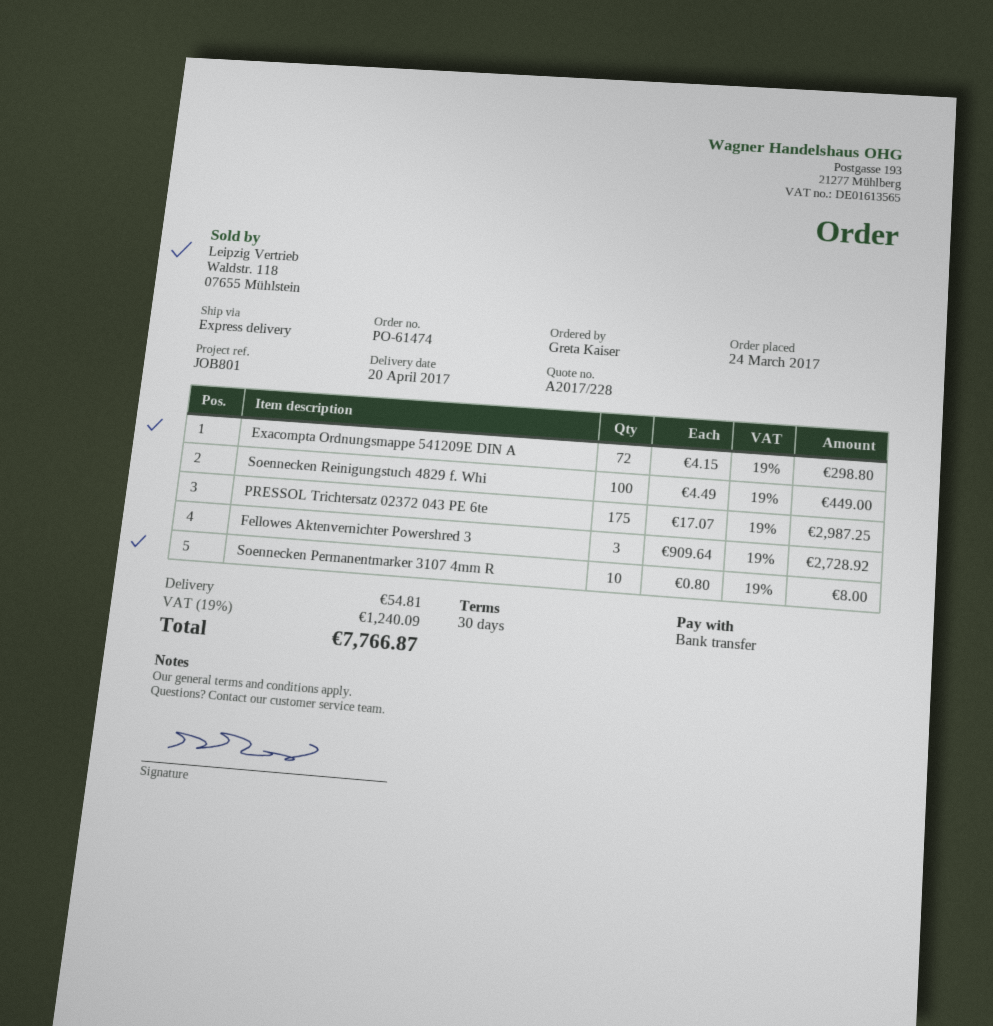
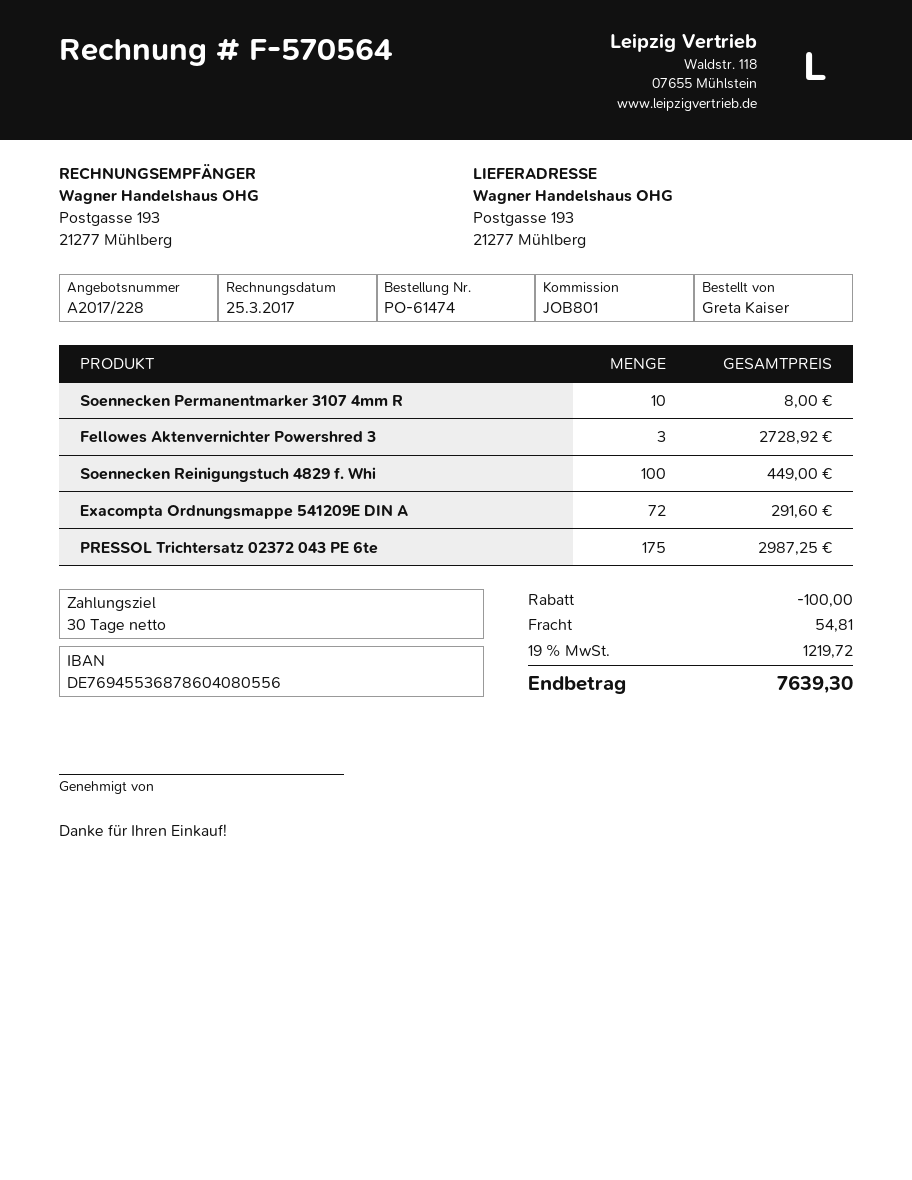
Exacompta Ordnungsmappe 541209E DIN A: 72 for 298.80 -> 72 for 291.60
discount: none -> 100.00
tax: 19% = 1240.09 -> 19% = 1219.72
total: 7766.87 -> 7639.30

